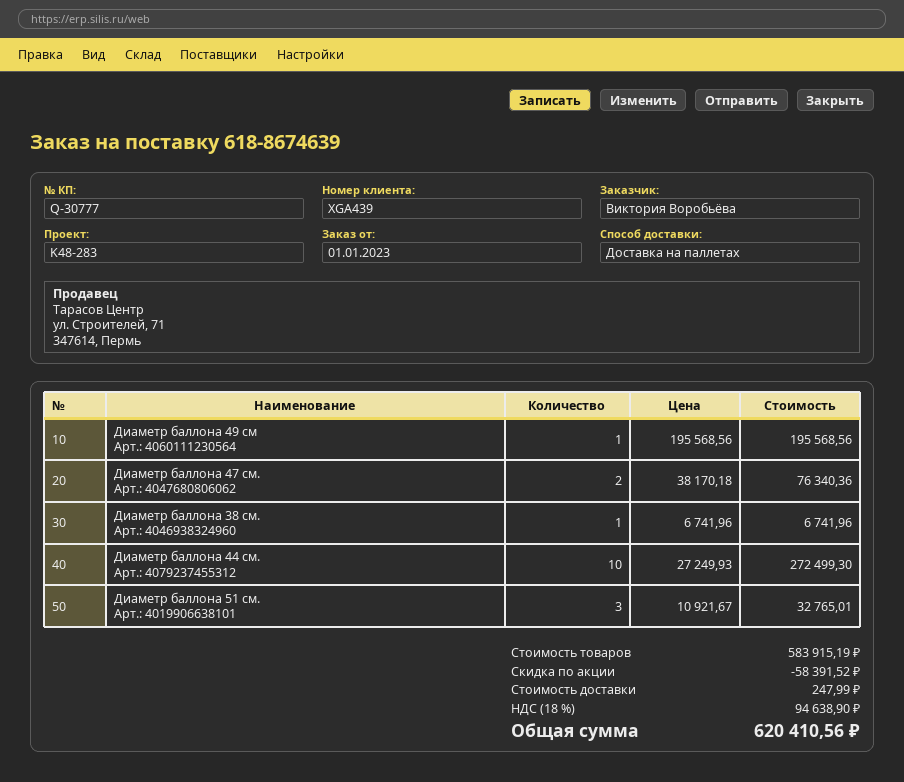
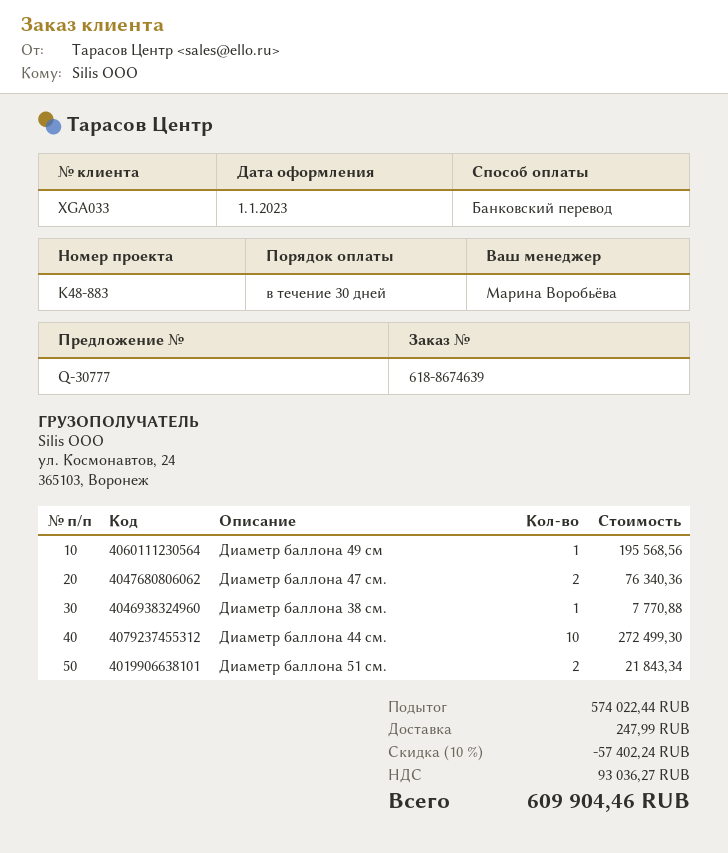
customer number: XGA439 -> XGA033
reference: K48-283 -> K48-883
Диаметр баллона 38 см.: 1 for 6741.96 -> 1 for 7770.88
Диаметр баллона 51 см.: 3 for 32765.01 -> 2 for 21843.34
subtotal: 583915.19 -> 574022.44
discount: 58391.52 -> 57402.24
tax: 94638.90 -> 93036.27
total: 620410.56 -> 609904.46

